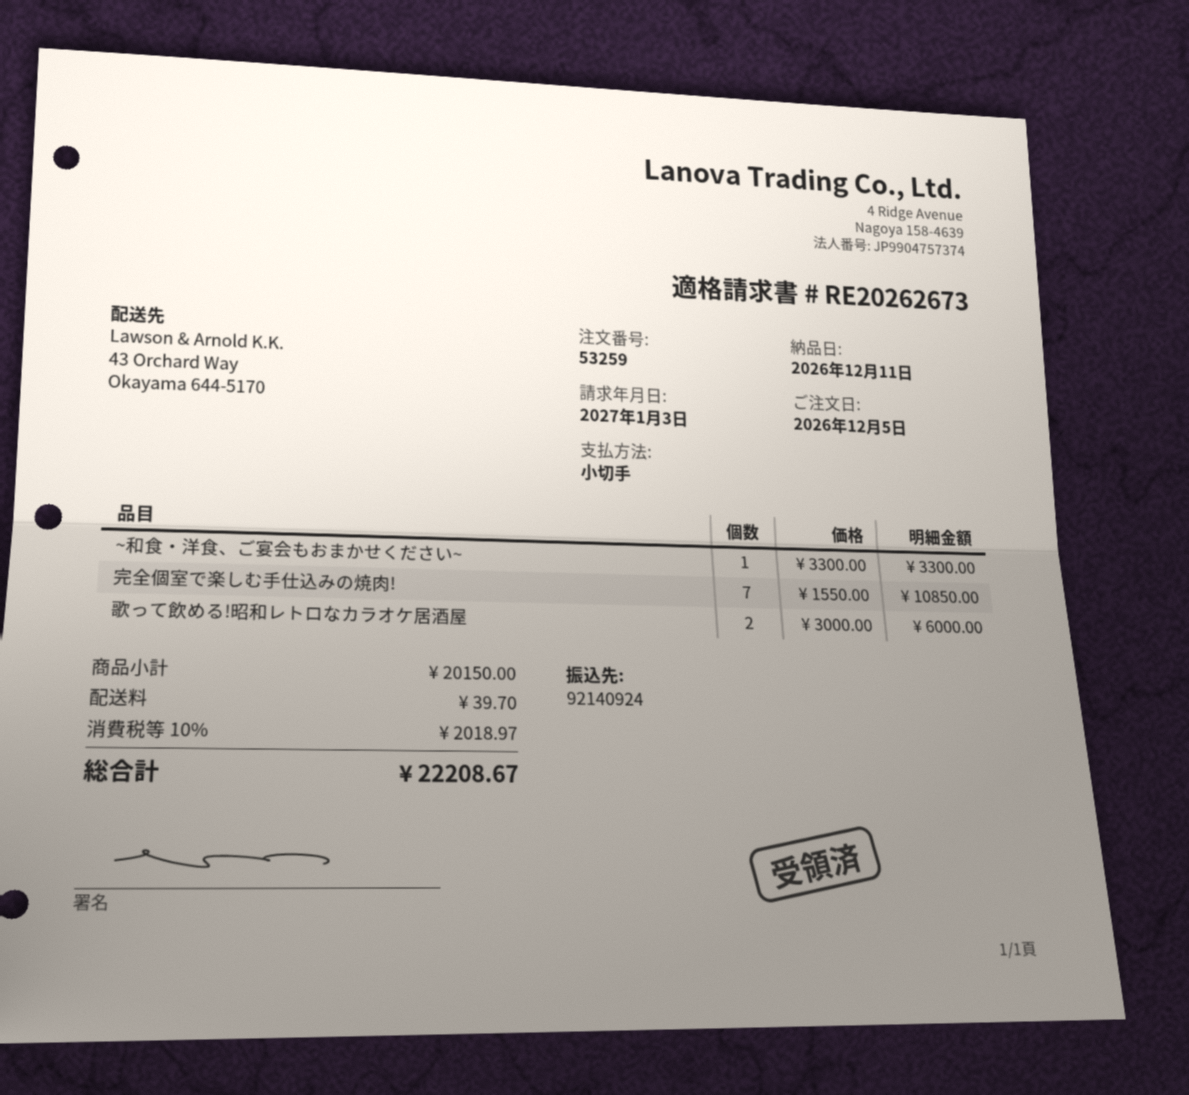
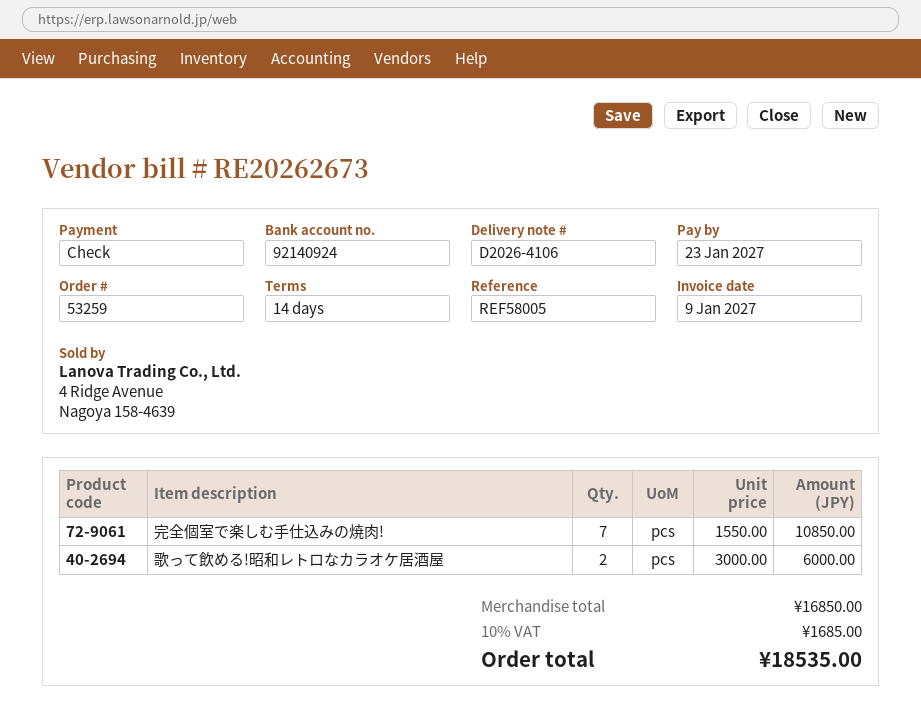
invoice date: 2027-01-03 -> 2027-01-09
~和食・洋食、ご宴会もおまかせください~: 1 x 3300.00 = 3300.00 -> none
subtotal: 20150.00 -> 16850.00
shipping: 39.70 -> none
tax: 10% = 2018.97 -> 10% = 1685.00
total: 22208.67 -> 18535.00

